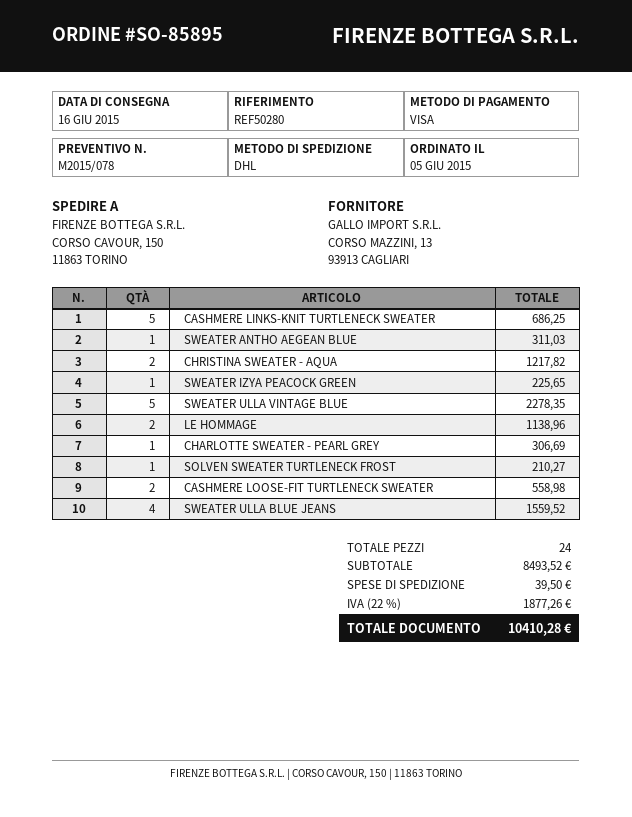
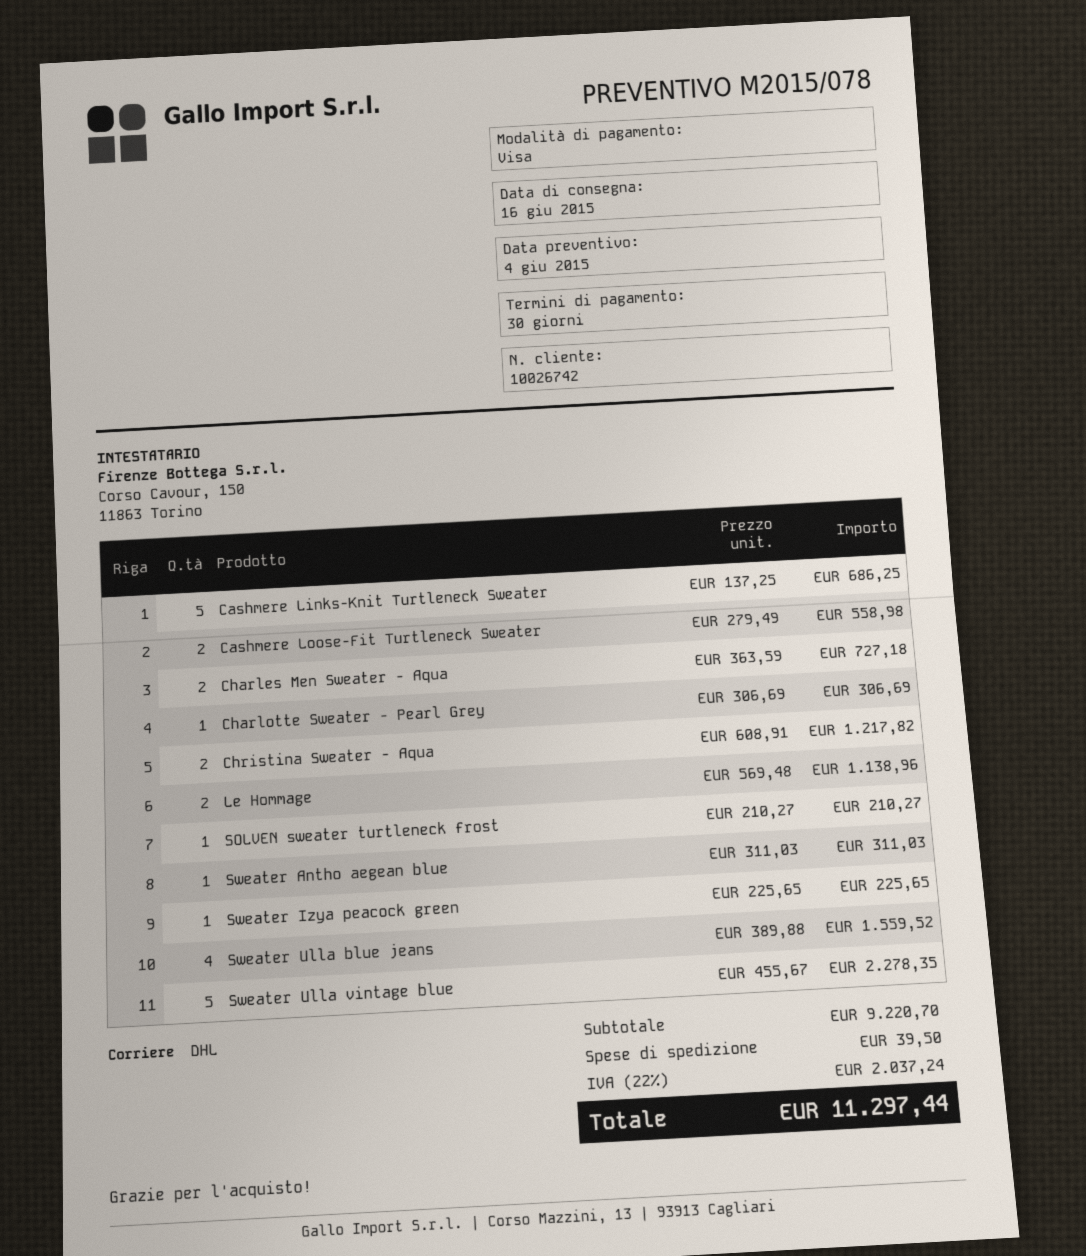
Charles Men Sweater - Aqua: none -> 2 for 727.18
subtotal: 8493.52 -> 9220.70
tax: 22% = 1877.26 -> 22% = 2037.24
total: 10410.28 -> 11297.44

